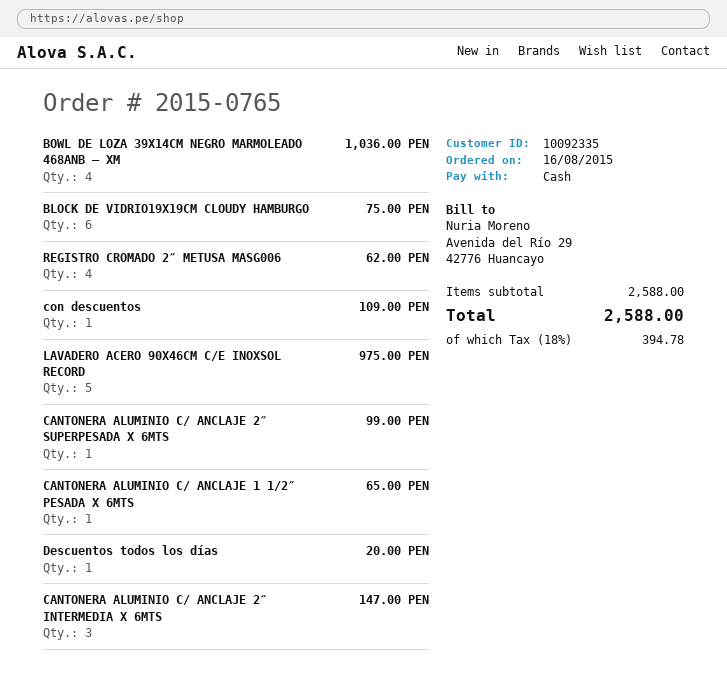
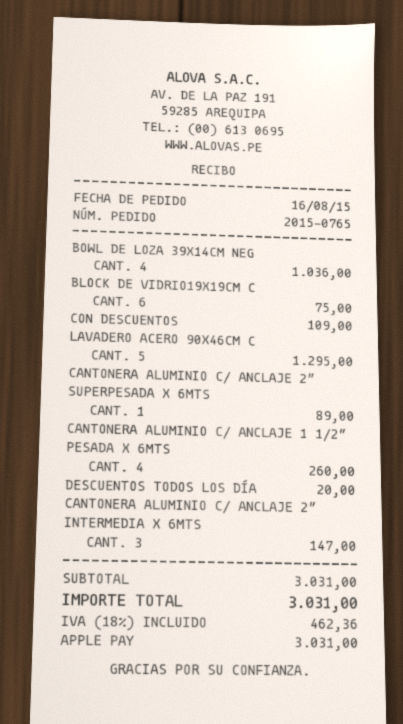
payment method: cash -> Apple Pay
REGISTRO CROMADO 2″ METUSA MASG006: 4 for 62.00 -> none
LAVADERO ACERO 90X46CM C/E INOXSOL RECORD: 5 for 975.00 -> 5 for 1295.00
CANTONERA ALUMINIO C/ ANCLAJE 2″ SUPERPESADA X 6MTS: 1 for 99.00 -> 1 for 89.00
CANTONERA ALUMINIO C/ ANCLAJE 1 1/2″ PESADA X 6MTS: 1 for 65.00 -> 4 for 260.00
subtotal: 2588.00 -> 3031.00
tax: 18% = 394.78 -> 18% = 462.36
total: 2588.00 -> 3031.00

